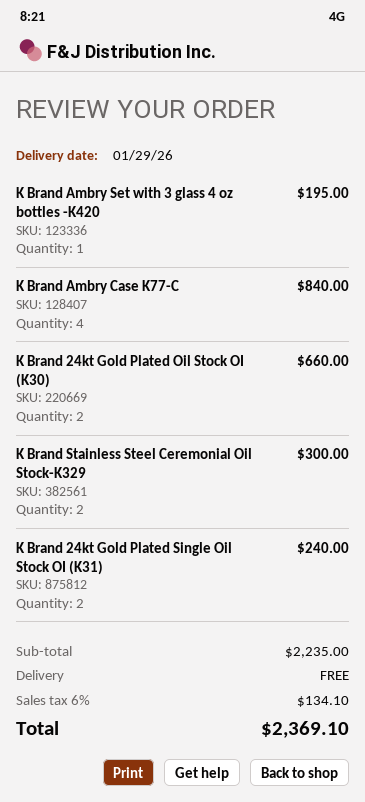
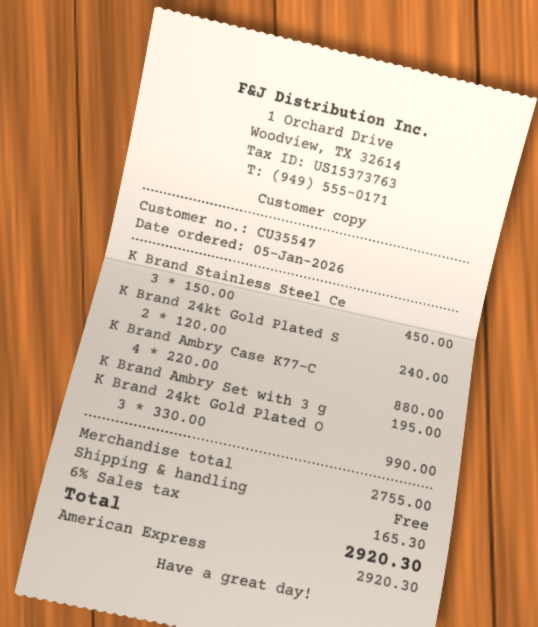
K Brand Ambry Case K77-C: 4 for 840.00 -> 4 for 880.00
K Brand 24kt Gold Plated Oil Stock OI (K30): 2 for 660.00 -> 3 for 990.00
K Brand Stainless Steel Ceremonial Oil Stock-K329: 2 for 300.00 -> 3 for 450.00
subtotal: 2235.00 -> 2755.00
tax: 6% = 134.10 -> 6% = 165.30
total: 2369.10 -> 2920.30

